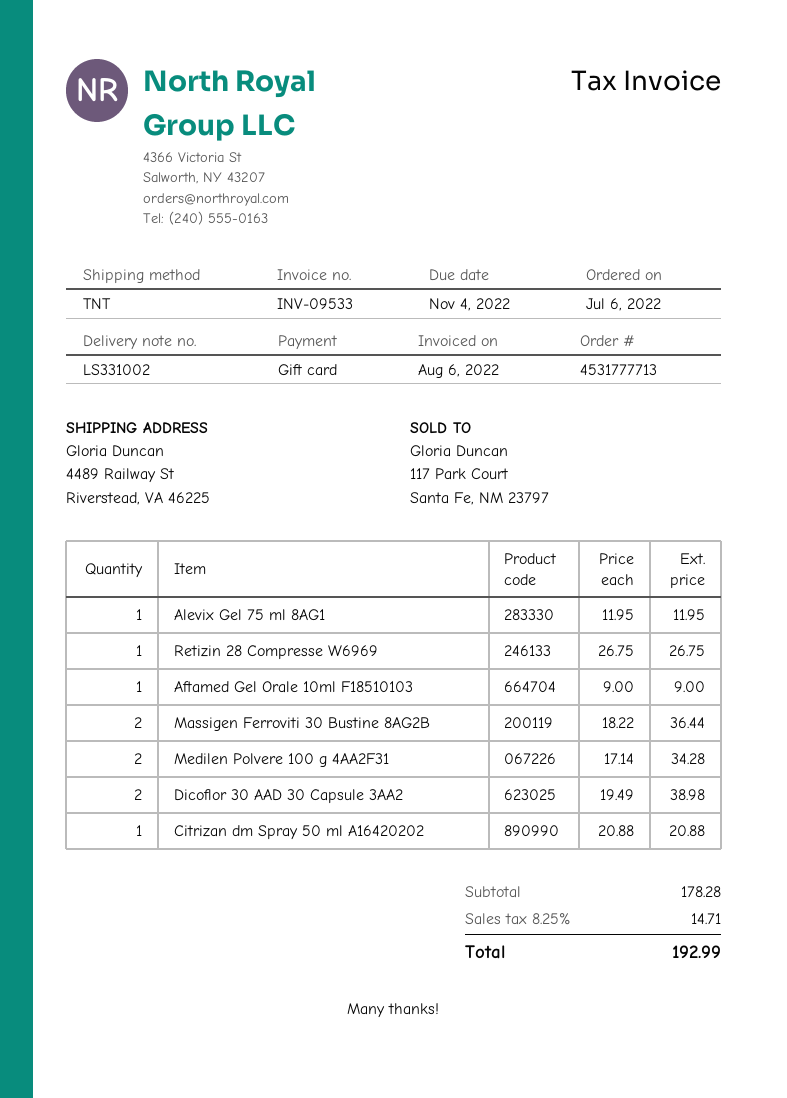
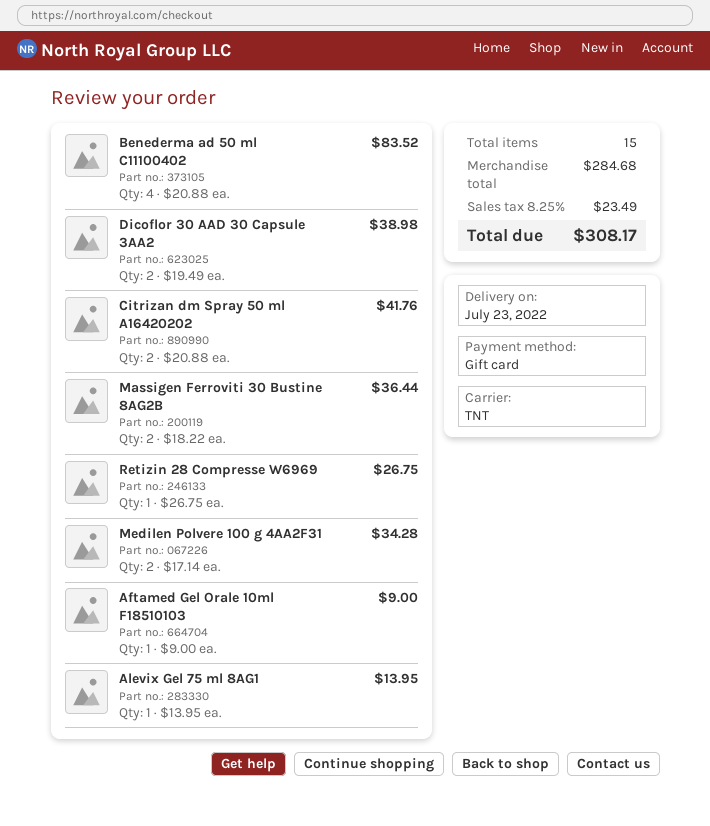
Alevix Gel 75 ml 8AG1: 1 x 11.95 = 11.95 -> 1 x 13.95 = 13.95
Citrizan dm Spray 50 ml A16420202: 1 x 20.88 = 20.88 -> 2 x 20.88 = 41.76
Benederma ad 50 ml C11100402: none -> 4 x 20.88 = 83.52
subtotal: 178.28 -> 284.68
tax: 8.25% = 14.71 -> 8.25% = 23.49
total: 192.99 -> 308.17

